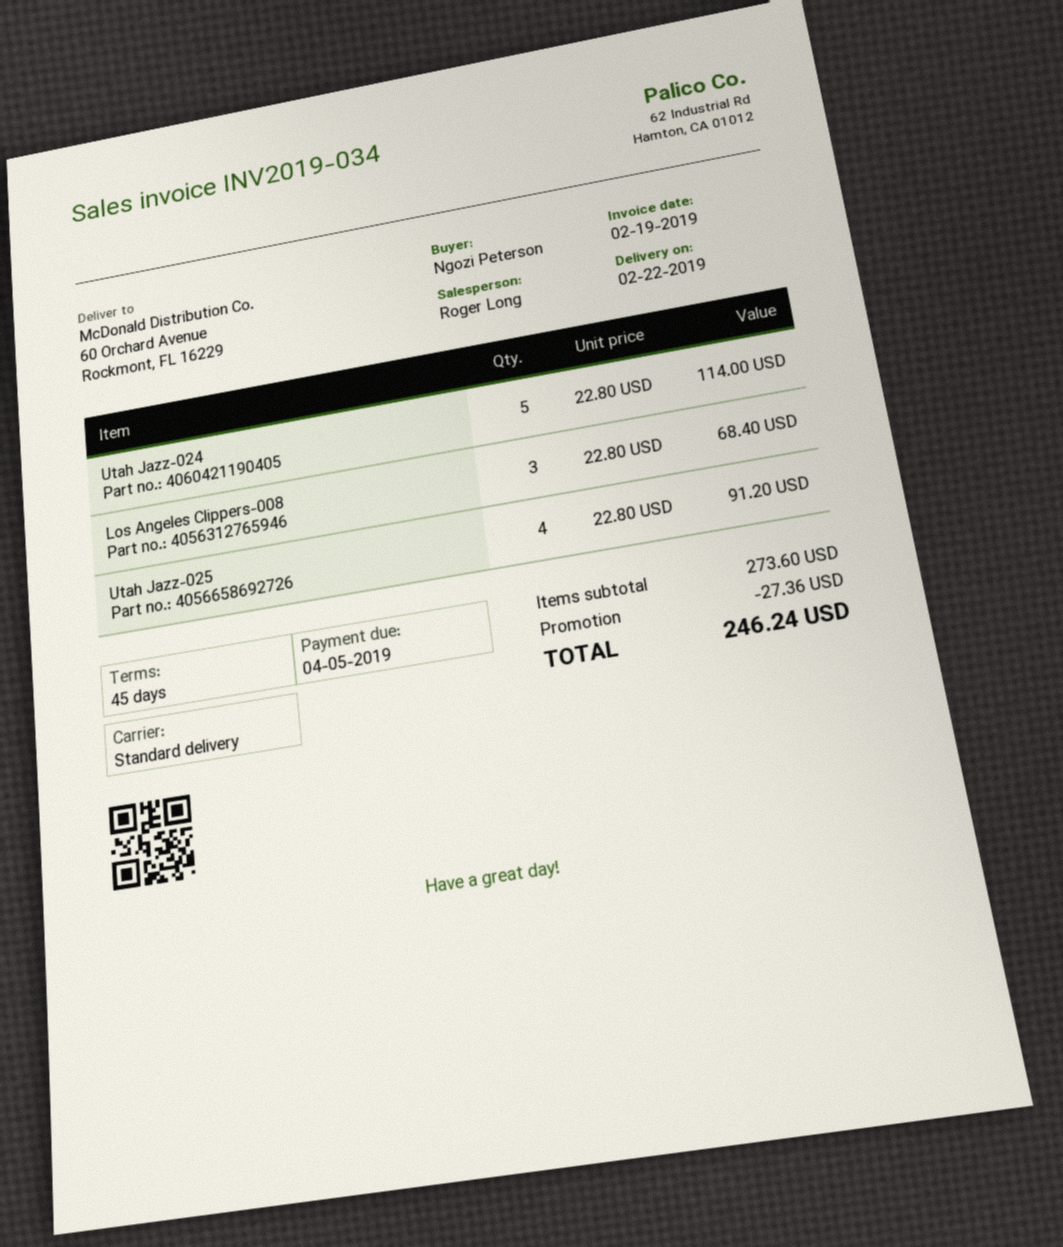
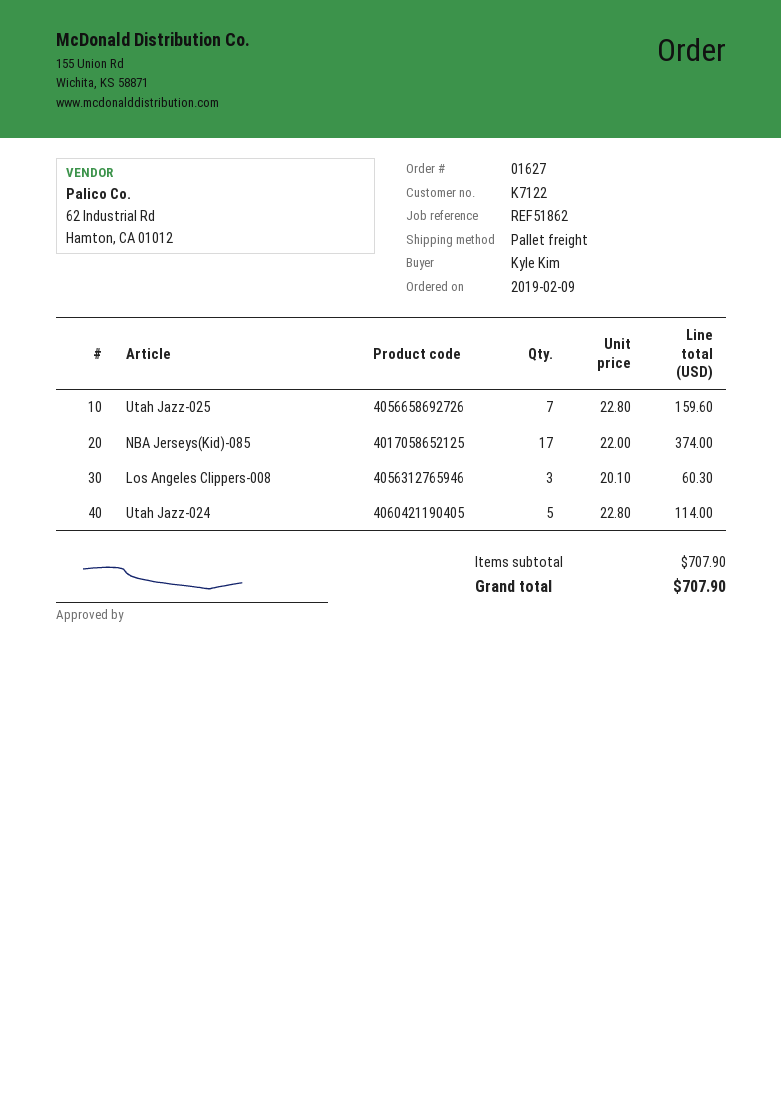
ordered by: Ngozi Peterson -> Kyle Kim
shipping method: standard -> pallet freight
Los Angeles Clippers-008: 3 x 22.80 = 68.40 -> 3 x 20.10 = 60.30
Utah Jazz-025: 4 x 22.80 = 91.20 -> 7 x 22.80 = 159.60
NBA Jerseys(Kid)-085: none -> 17 x 22.00 = 374.00
subtotal: 273.60 -> 707.90
discount: 27.36 -> none
total: 246.24 -> 707.90

